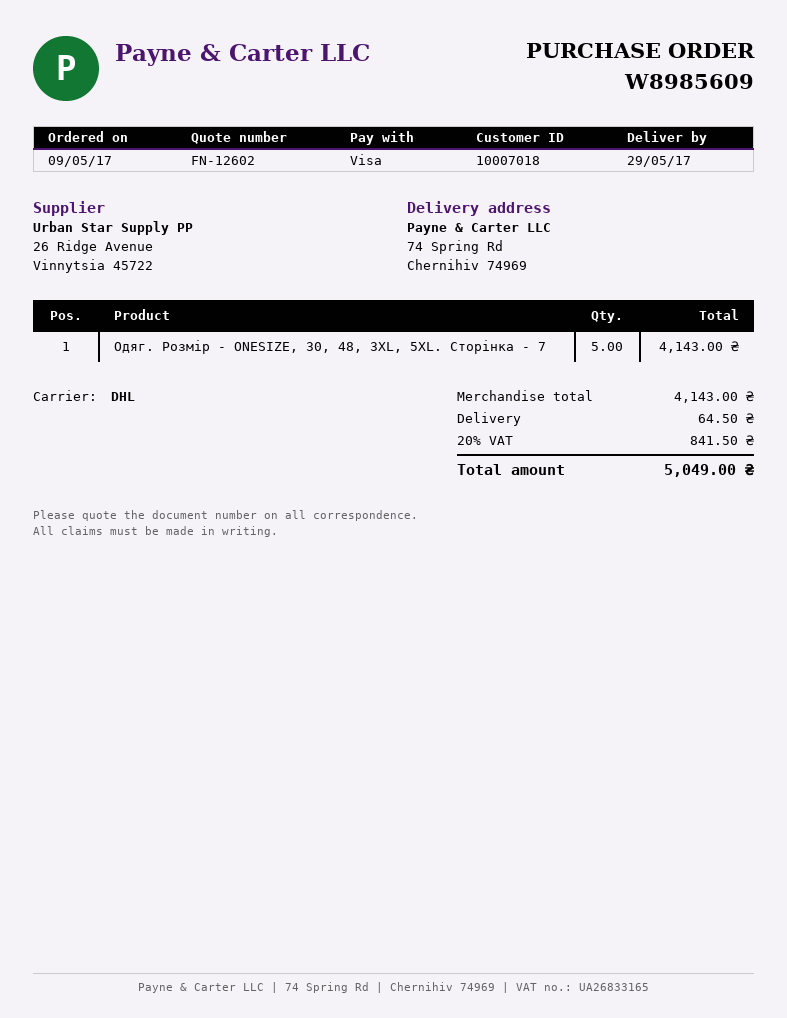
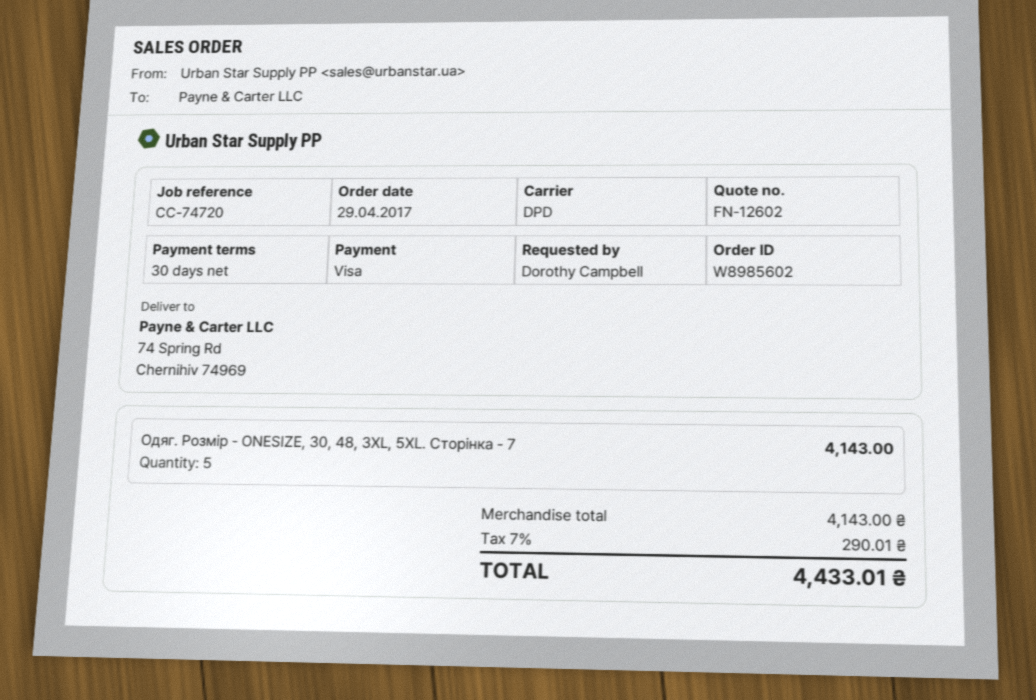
order number: W8985609 -> W8985602
order date: 2017-05-09 -> 2017-04-29
shipping method: DHL -> DPD
shipping: 64.50 -> none
tax: 20% = 841.50 -> 7% = 290.01
total: 5049.00 -> 4433.01

